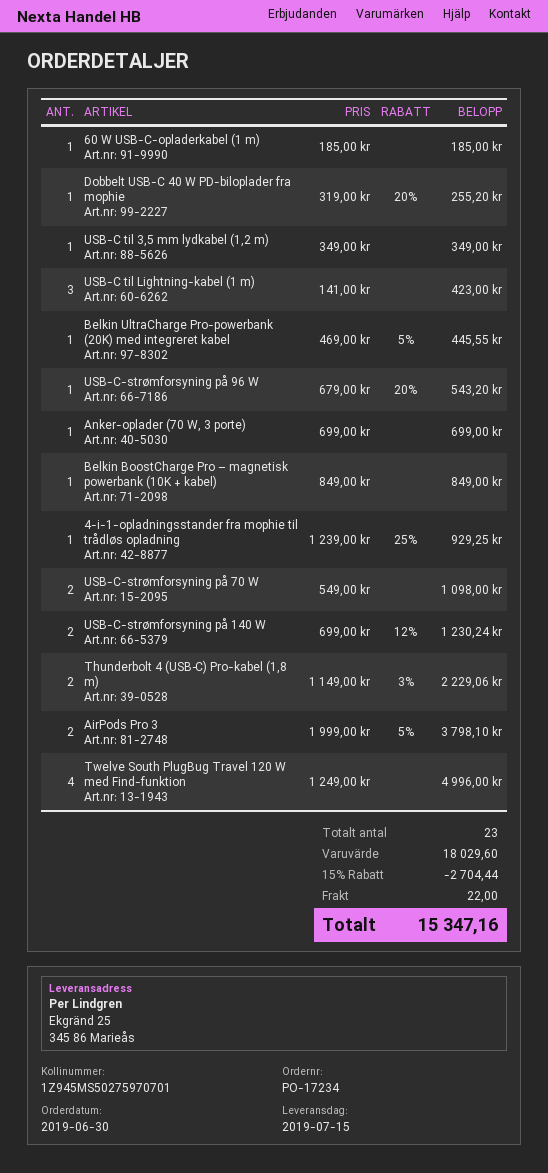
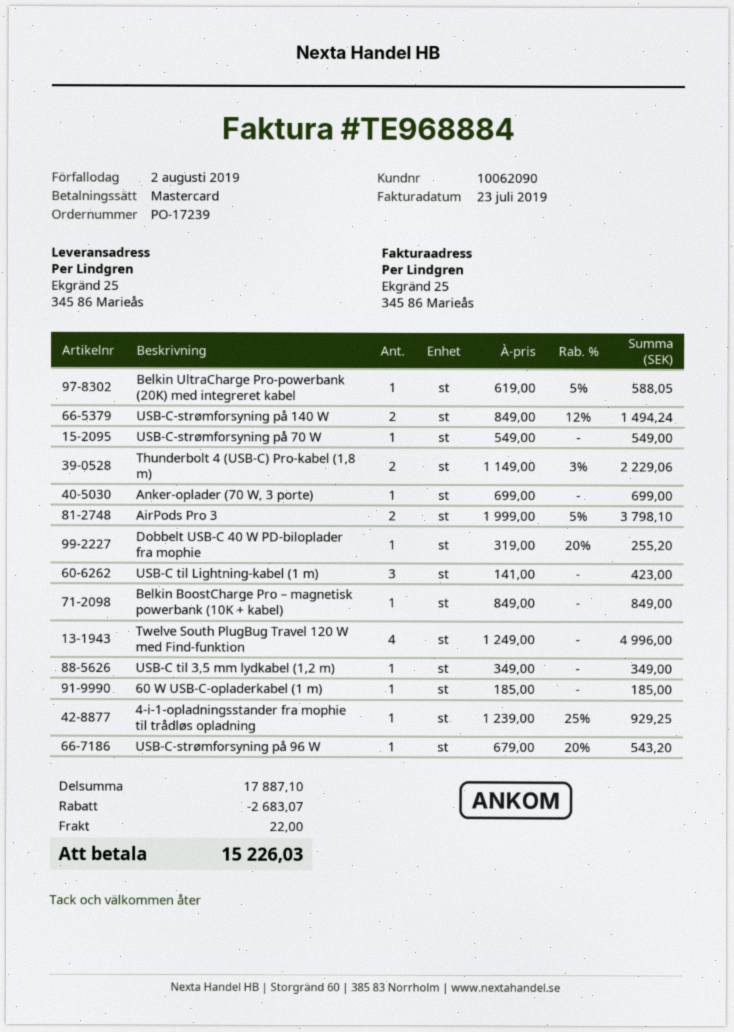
order number: PO-17234 -> PO-17239
Belkin UltraCharge Pro-powerbank (20K) med integreret kabel: 1 x 469.00 - 5% = 445.55 -> 1 x 619.00 - 5% = 588.05
USB-C-strømforsyning på 70 W: 2 x 549.00 = 1098.00 -> 1 x 549.00 = 549.00
USB-C-strømforsyning på 140 W: 2 x 699.00 - 12% = 1230.24 -> 2 x 849.00 - 12% = 1494.24
subtotal: 18029.60 -> 17887.10
discount: 2704.44 -> 2683.07
total: 15347.16 -> 15226.03

